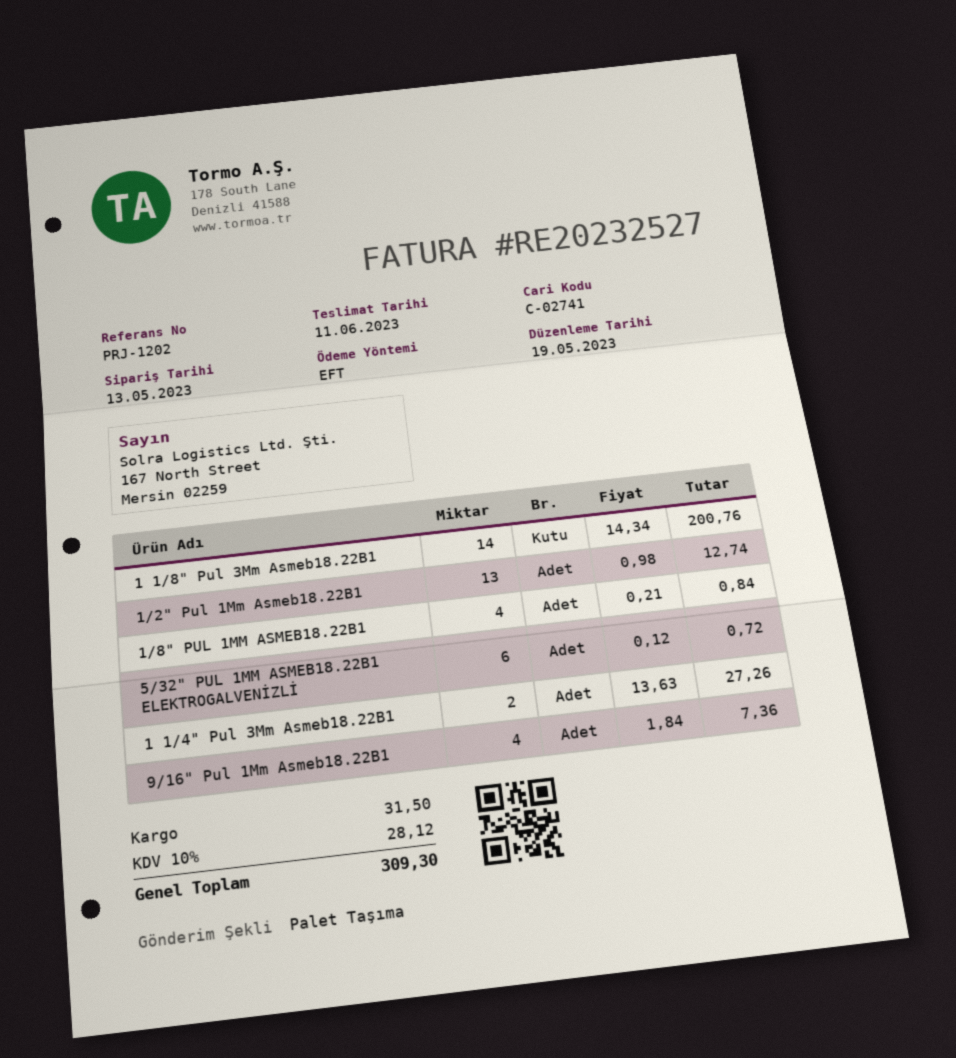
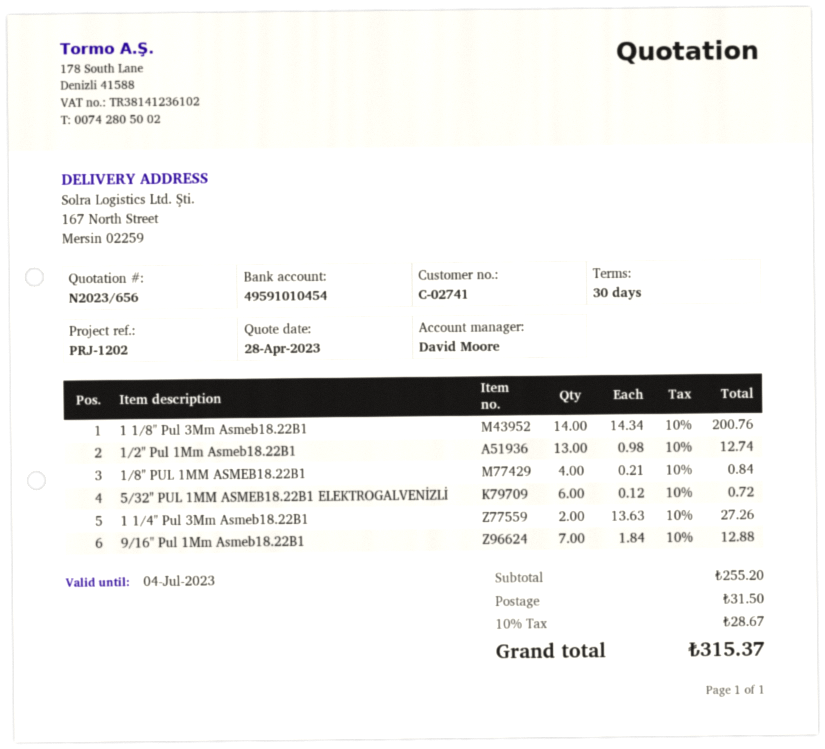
9/16" Pul 1Mm Asmeb18.22B1: 4 x 1.84 = 7.36 -> 7 x 1.84 = 12.88
tax: 10% = 28.12 -> 10% = 28.67
total: 309.30 -> 315.37

